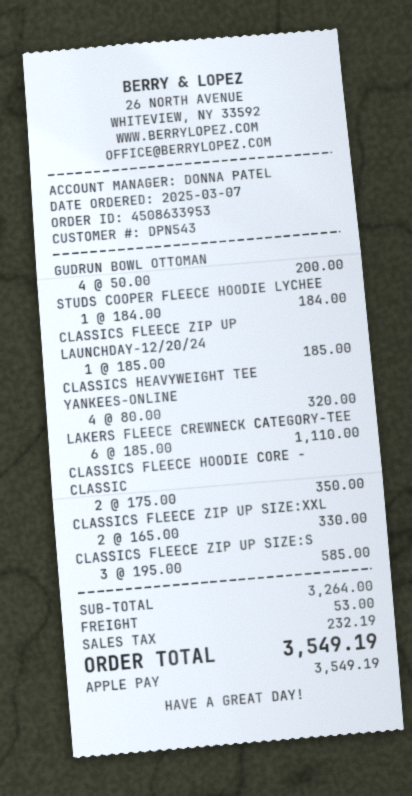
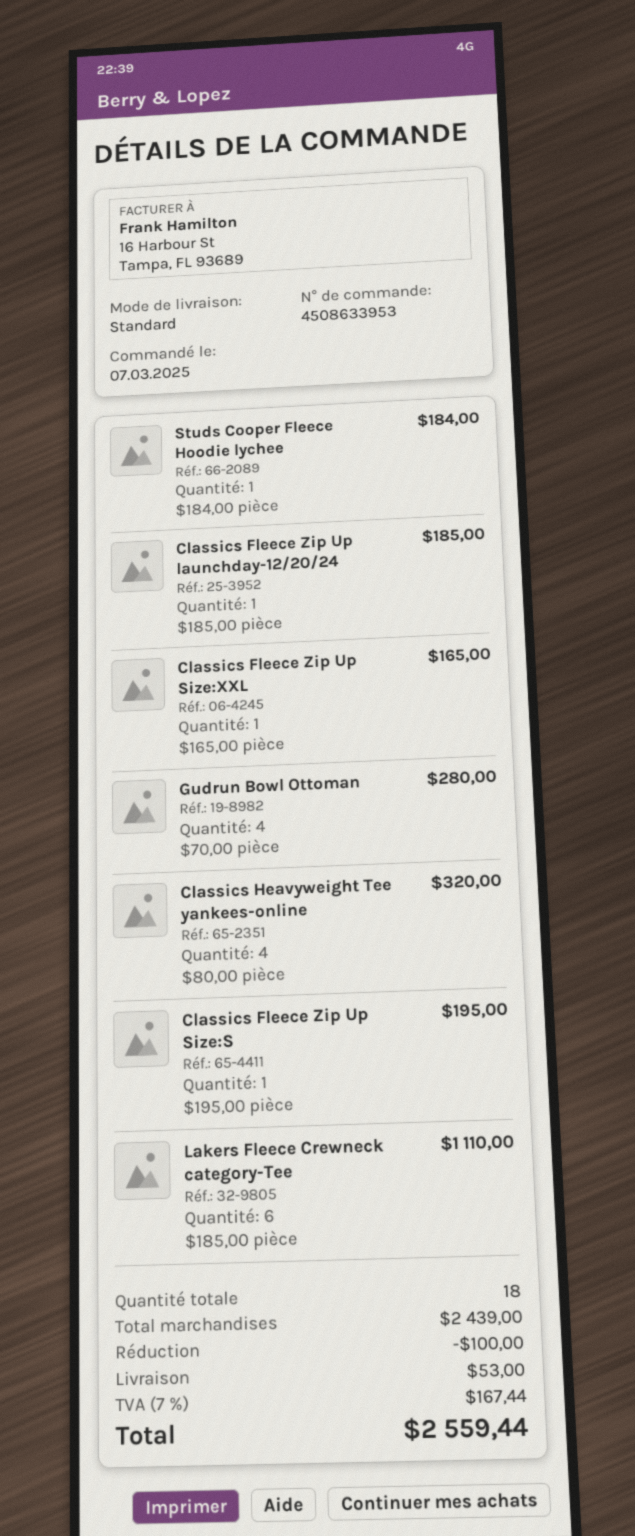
GUDRUN BOWL OTTOMAN: 4 x 50.00 = 200.00 -> 4 x 70.00 = 280.00
CLASSICS FLEECE HOODIE CORE - CLASSIC: 2 x 175.00 = 350.00 -> none
CLASSICS FLEECE ZIP UP SIZE:XXL: 2 x 165.00 = 330.00 -> 1 x 165.00 = 165.00
CLASSICS FLEECE ZIP UP SIZE:S: 3 x 195.00 = 585.00 -> 1 x 195.00 = 195.00
subtotal: 3264.00 -> 2439.00
discount: none -> 100.00
tax: 232.19 -> 167.44
total: 3549.19 -> 2559.44

